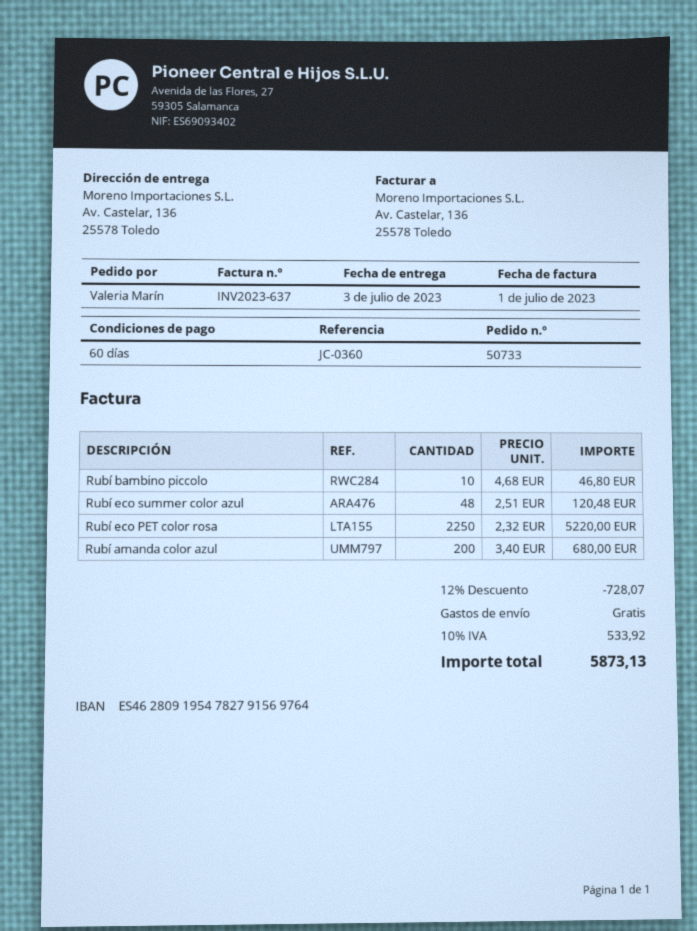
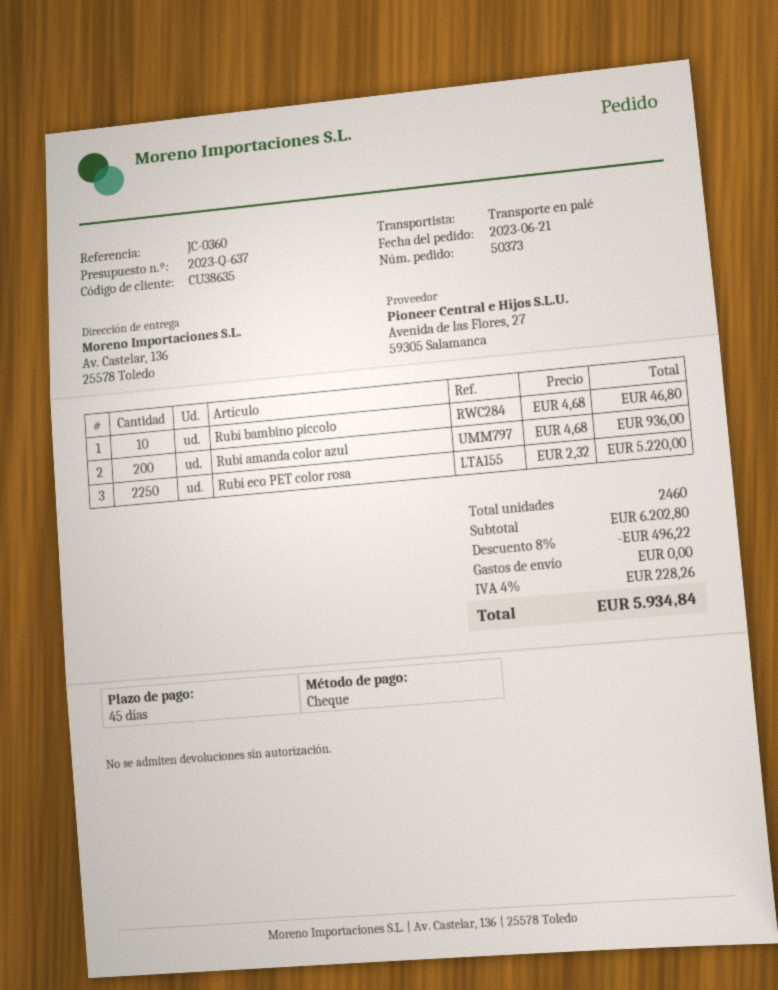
order number: 50733 -> 50373
payment terms: 60 days -> 45 days
Rubí eco summer color azul: 48 x 2.51 = 120.48 -> none
Rubí amanda color azul: 200 x 3.40 = 680.00 -> 200 x 4.68 = 936.00
discount: 12% = 728.07 -> 8% = 496.22
tax: 10% = 533.92 -> 4% = 228.26
total: 5873.13 -> 5934.84

